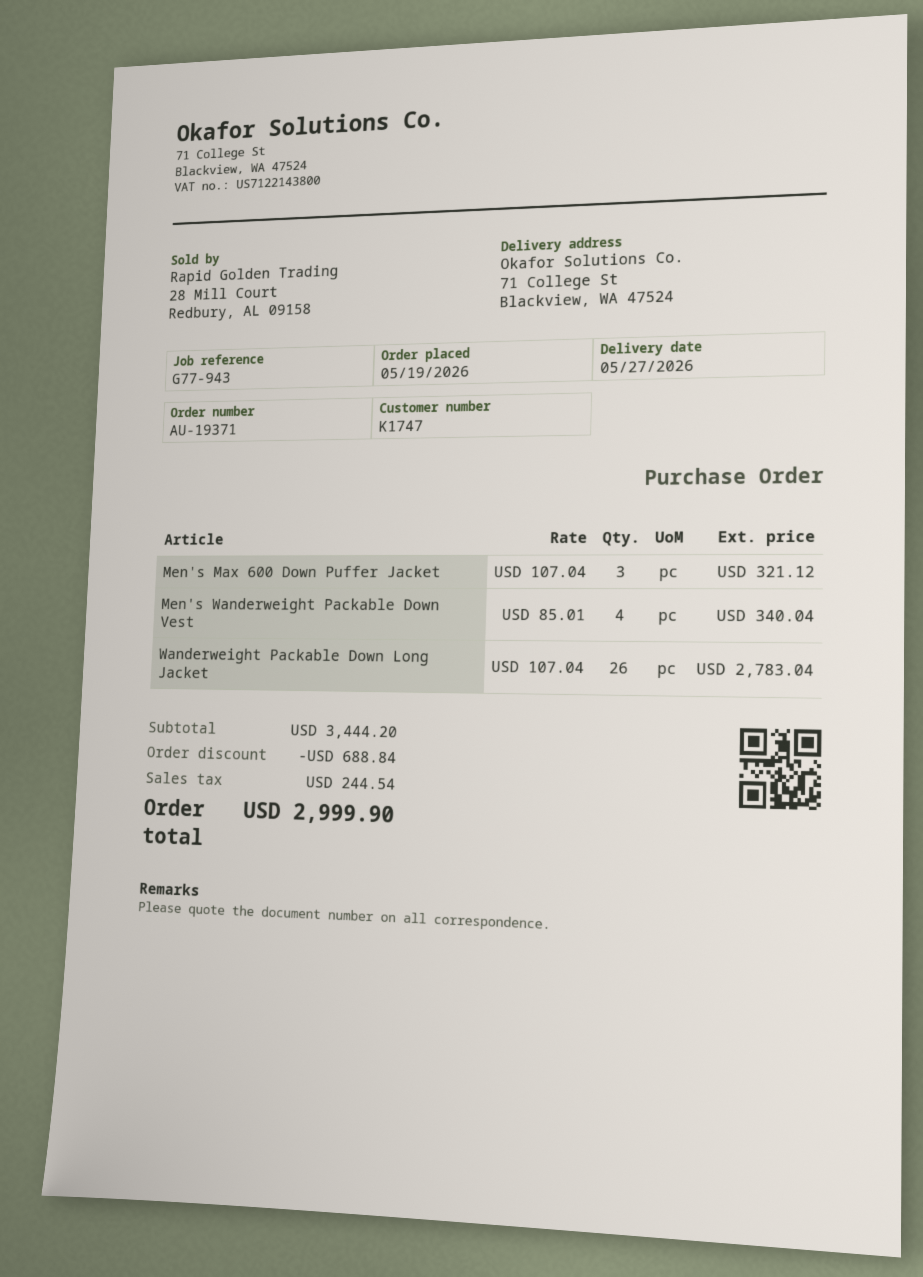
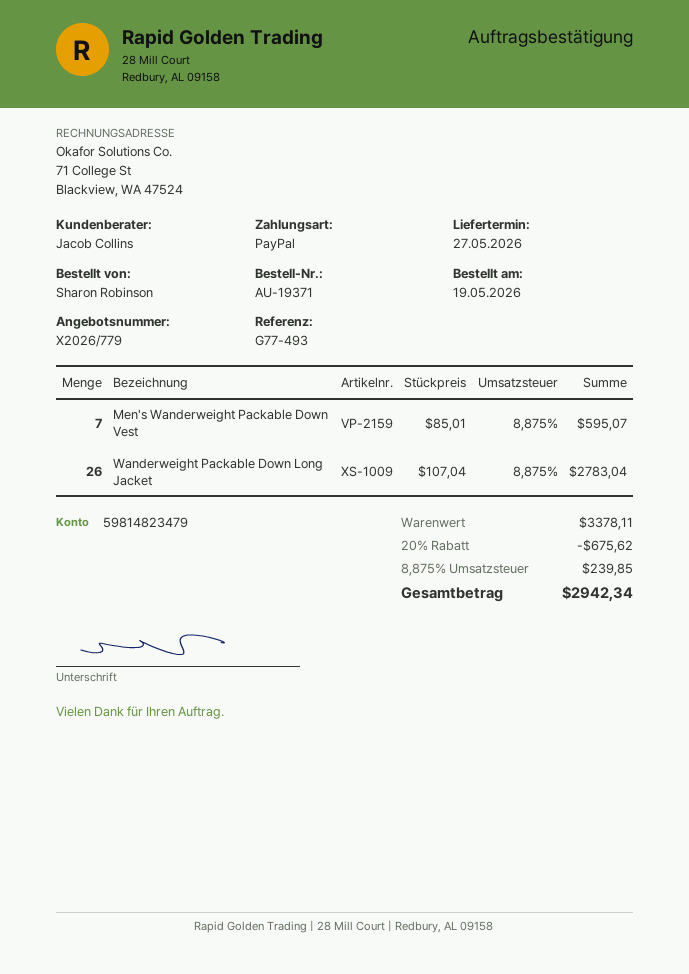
reference: G77-943 -> G77-493
Men's Max 600 Down Puffer Jacket: 3 x 107.04 = 321.12 -> none
Men's Wanderweight Packable Down Vest: 4 x 85.01 = 340.04 -> 7 x 85.01 = 595.07
subtotal: 3444.20 -> 3378.11
discount: 688.84 -> 675.62
tax: 244.54 -> 239.85
total: 2999.90 -> 2942.34

